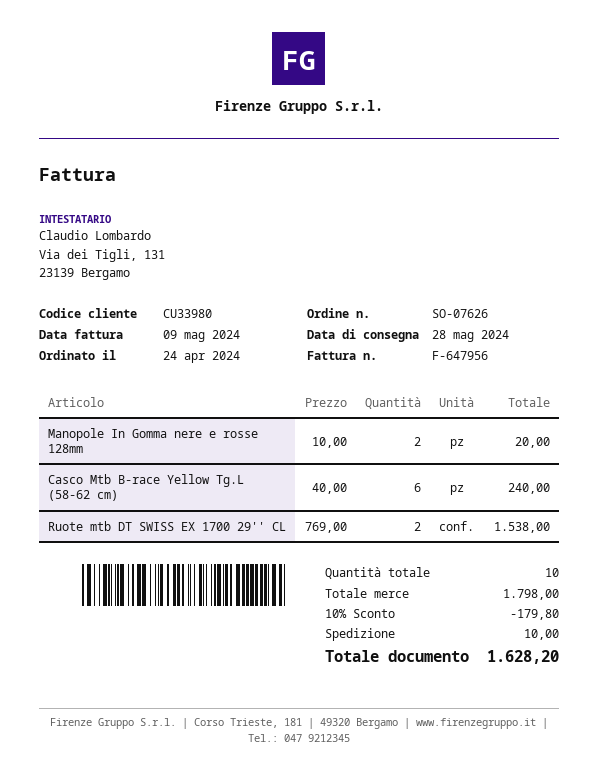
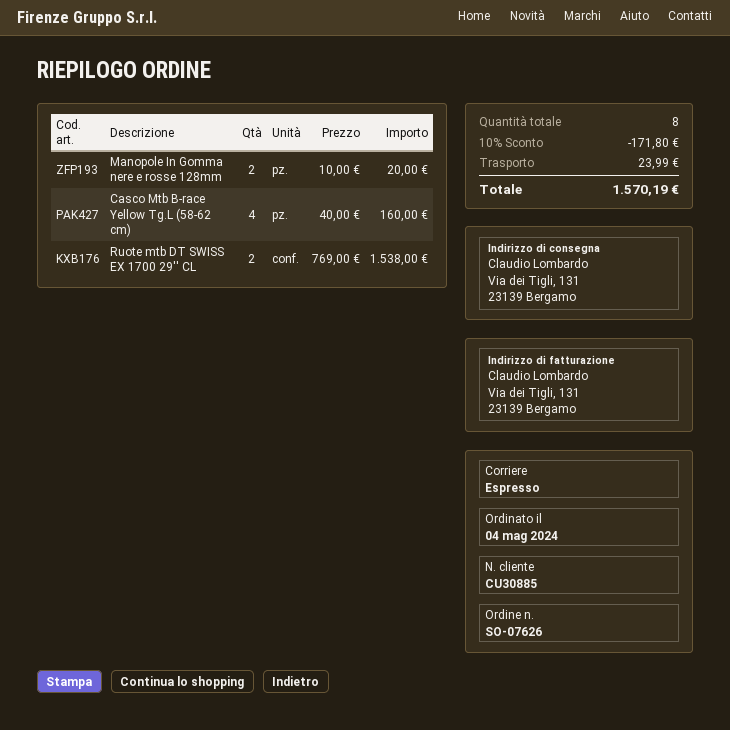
order date: 2024-04-24 -> 2024-05-04
customer number: CU33980 -> CU30885
Casco Mtb B-race Yellow Tg.L (58-62 cm): 6 x 40.00 = 240.00 -> 4 x 40.00 = 160.00
total quantity: 10 -> 8
discount: 10% = 179.80 -> 10% = 171.80
shipping: 10.00 -> 23.99
total: 1628.20 -> 1570.19

